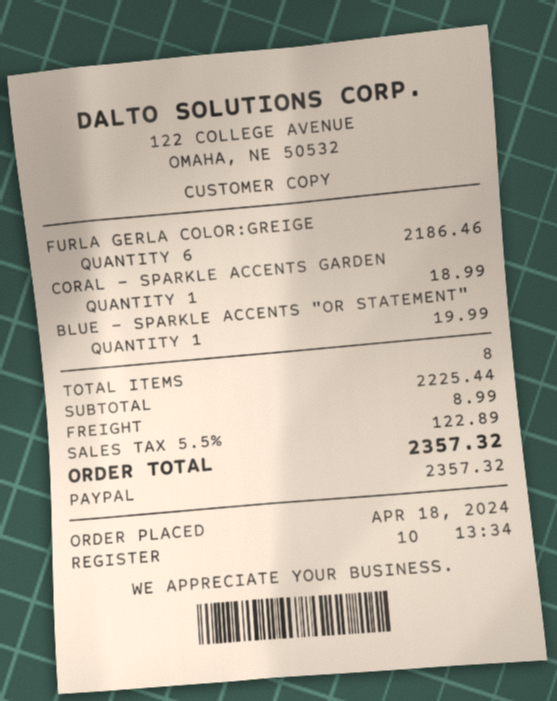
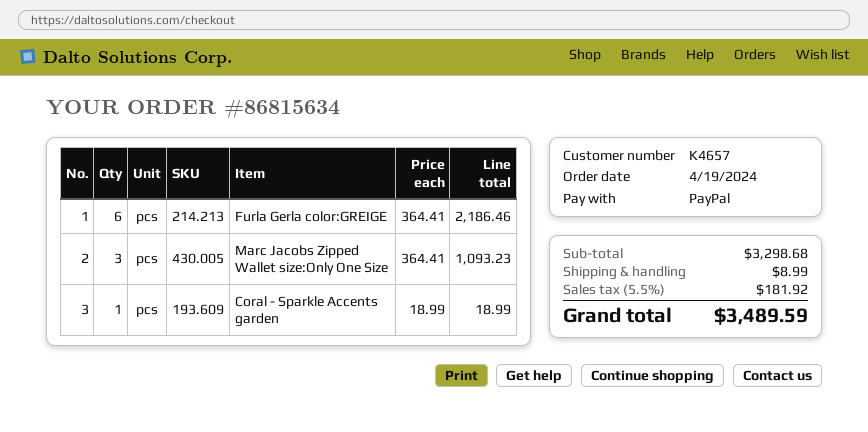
order date: 2024-04-18 -> 2024-04-19
BLUE - SPARKLE ACCENTS "OR STATEMENT": 1 for 19.99 -> none
Marc Jacobs Zipped Wallet size:Only One Size: none -> 3 for 1093.23
subtotal: 2225.44 -> 3298.68
tax: 5.5% = 122.89 -> 5.5% = 181.92
total: 2357.32 -> 3489.59

